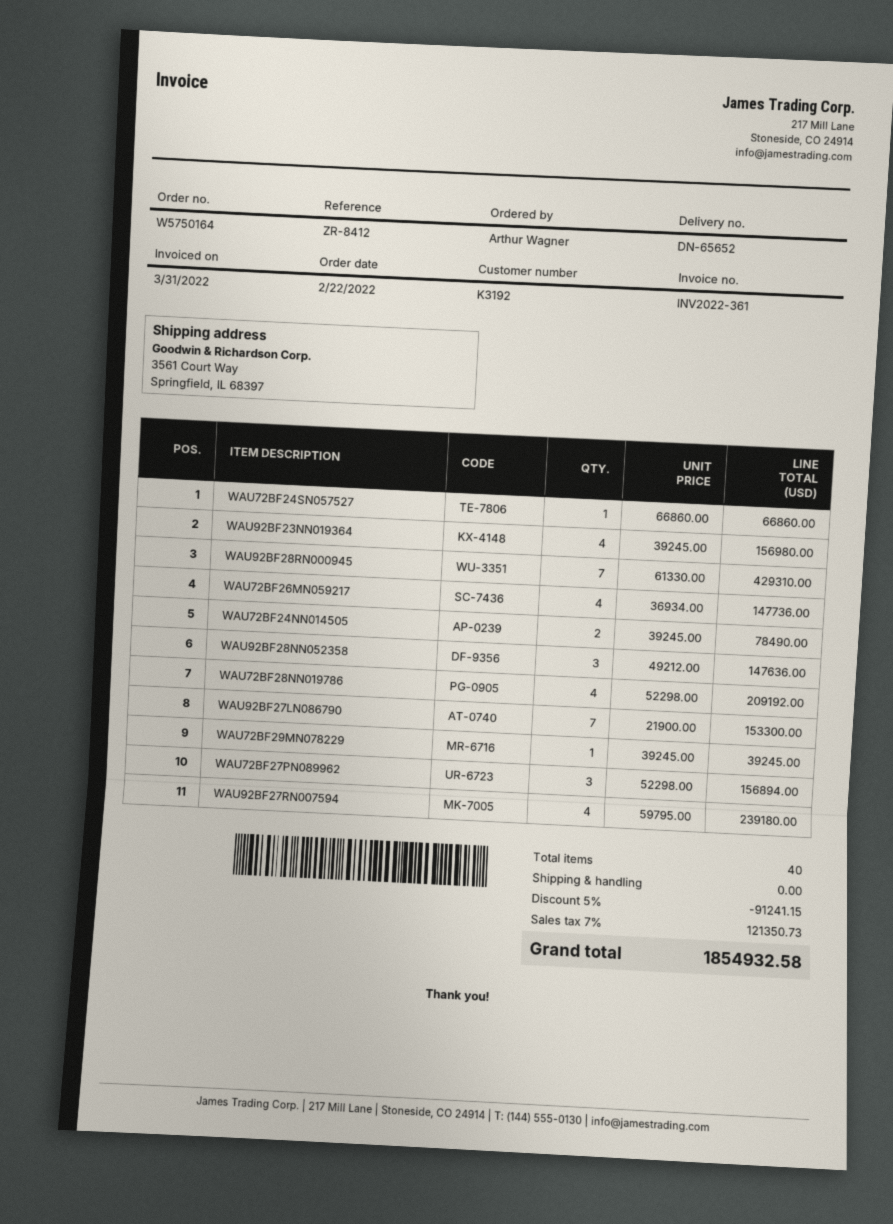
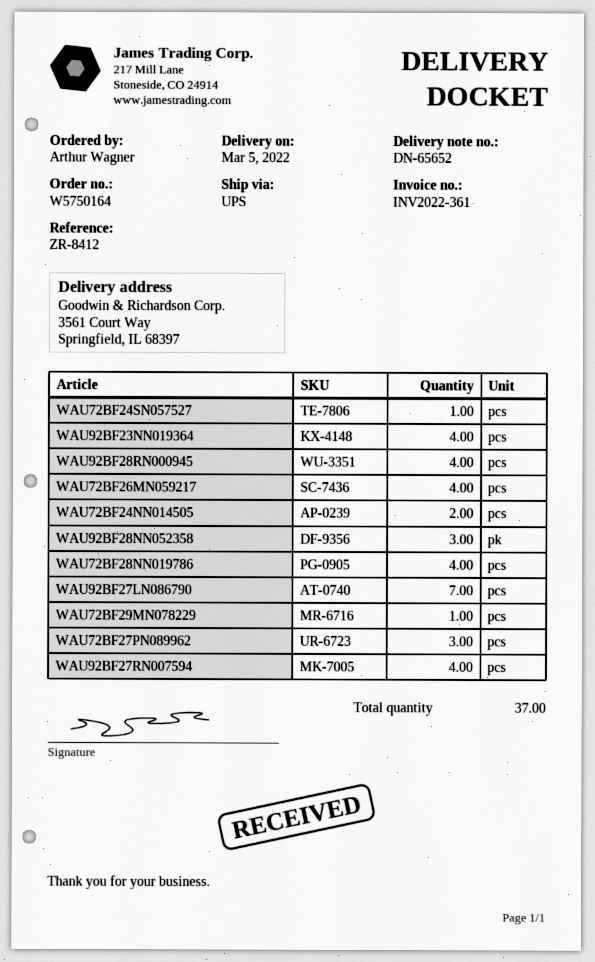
WAU92BF28RN000945: 7 -> 4
total quantity: 40 -> 37

